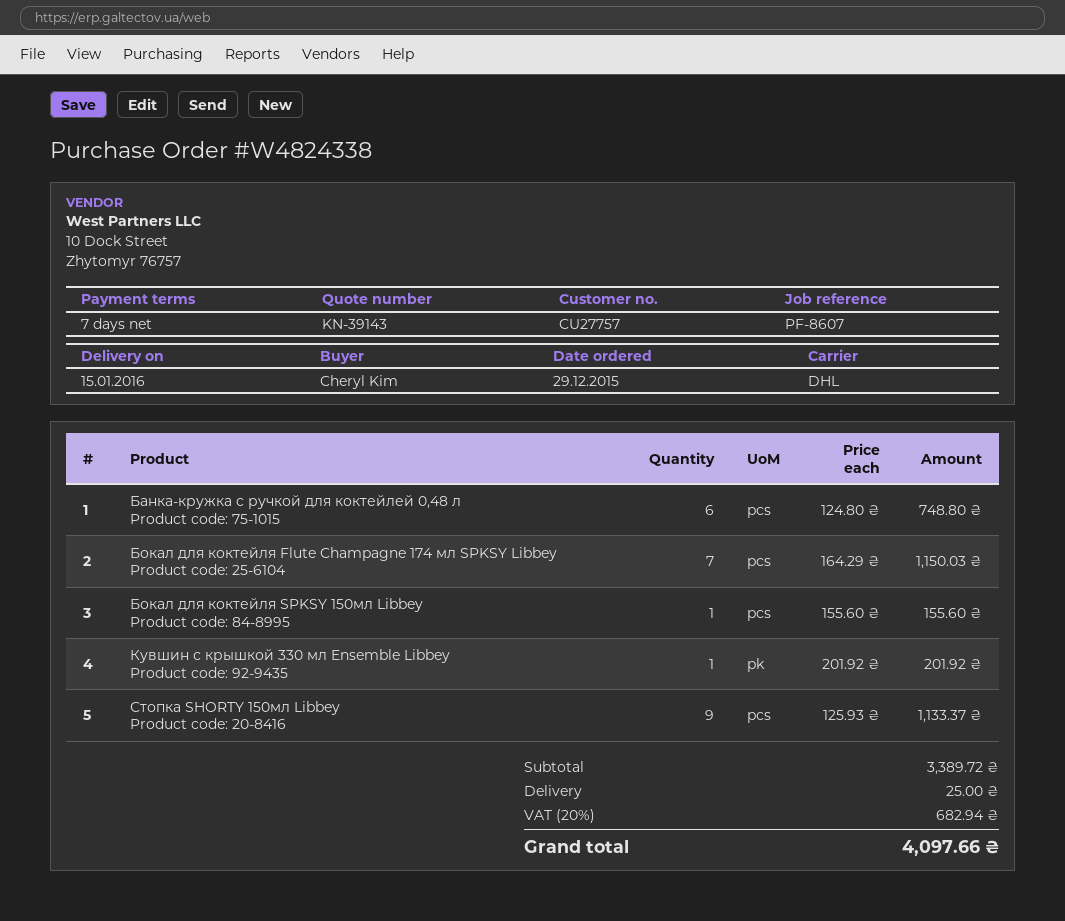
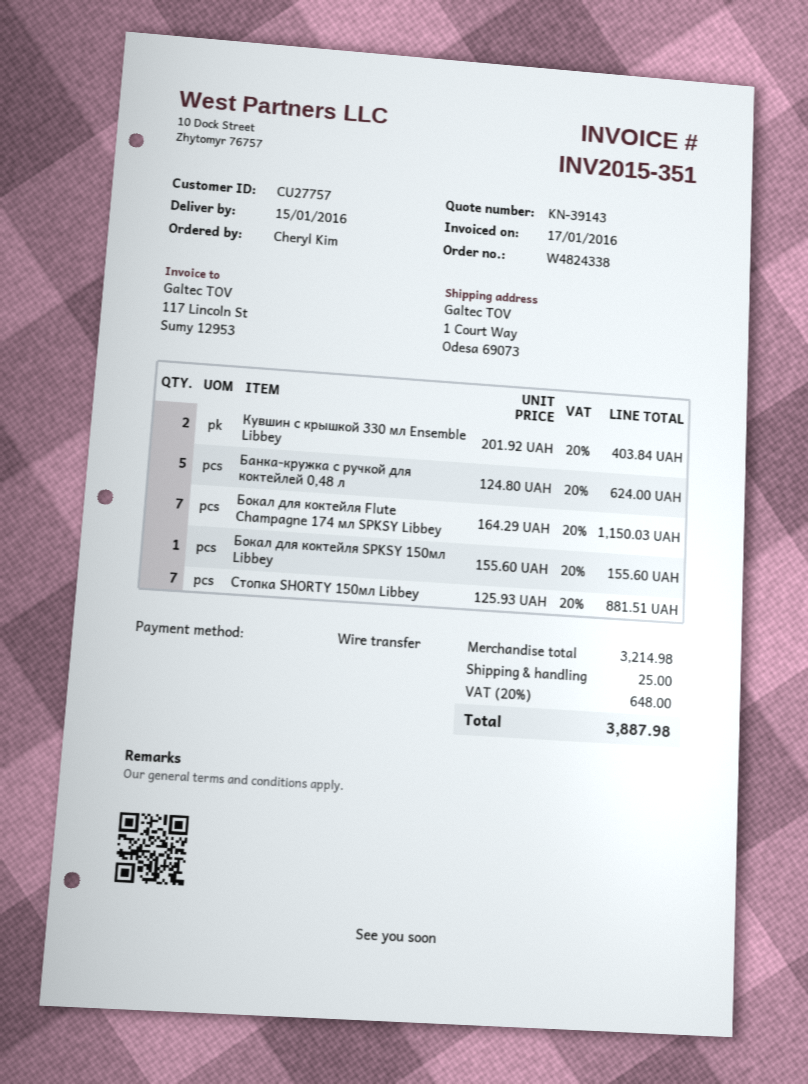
Банка-кружка c ручкой для коктейлей 0,48 л: 6 x 124.80 = 748.80 -> 5 x 124.80 = 624.00
Кувшин с крышкой 330 мл Ensemble Libbey: 1 x 201.92 = 201.92 -> 2 x 201.92 = 403.84
Стопка SHORTY 150мл Libbey: 9 x 125.93 = 1133.37 -> 7 x 125.93 = 881.51
subtotal: 3389.72 -> 3214.98
tax: 20% = 682.94 -> 20% = 648.00
total: 4097.66 -> 3887.98

